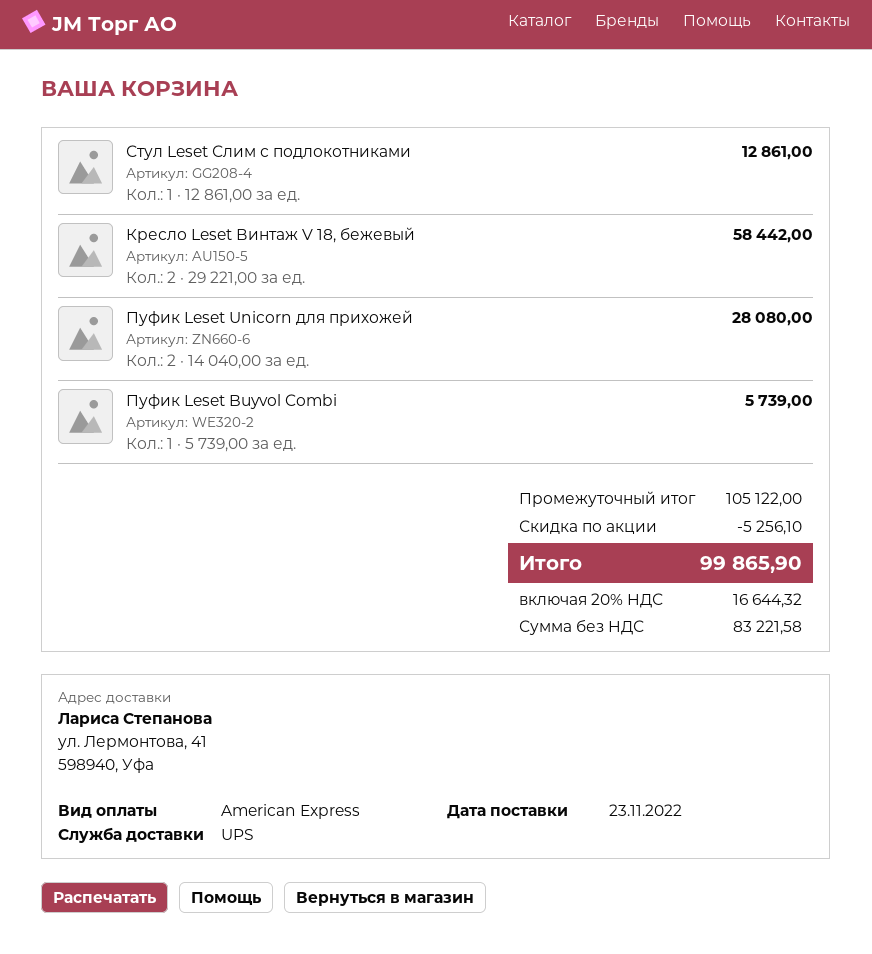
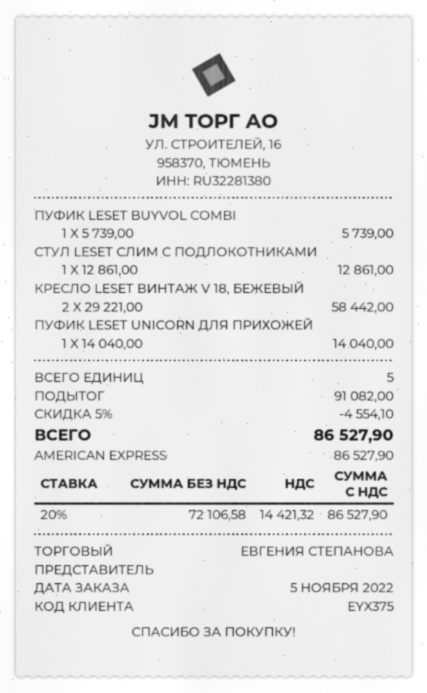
Пуфик Leset Unicorn для прихожей: 2 x 14040.00 = 28080.00 -> 1 x 14040.00 = 14040.00
subtotal: 105122.00 -> 91082.00
discount: 5256.10 -> 4554.10
net: 83221.58 -> 72106.58
tax: 20% = 16644.32 -> 20% = 14421.32
total: 99865.90 -> 86527.90

